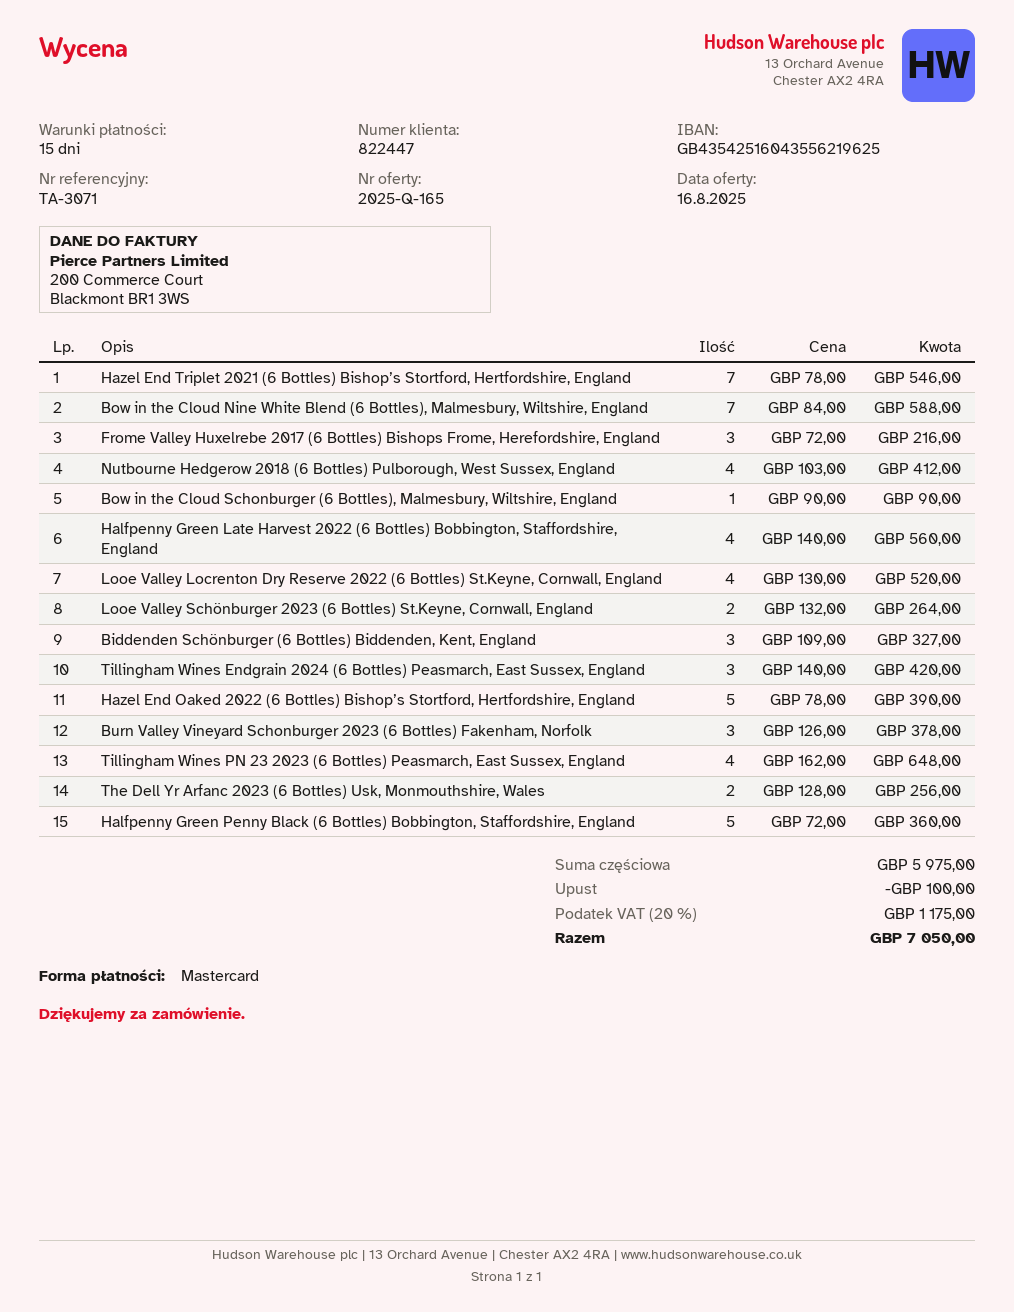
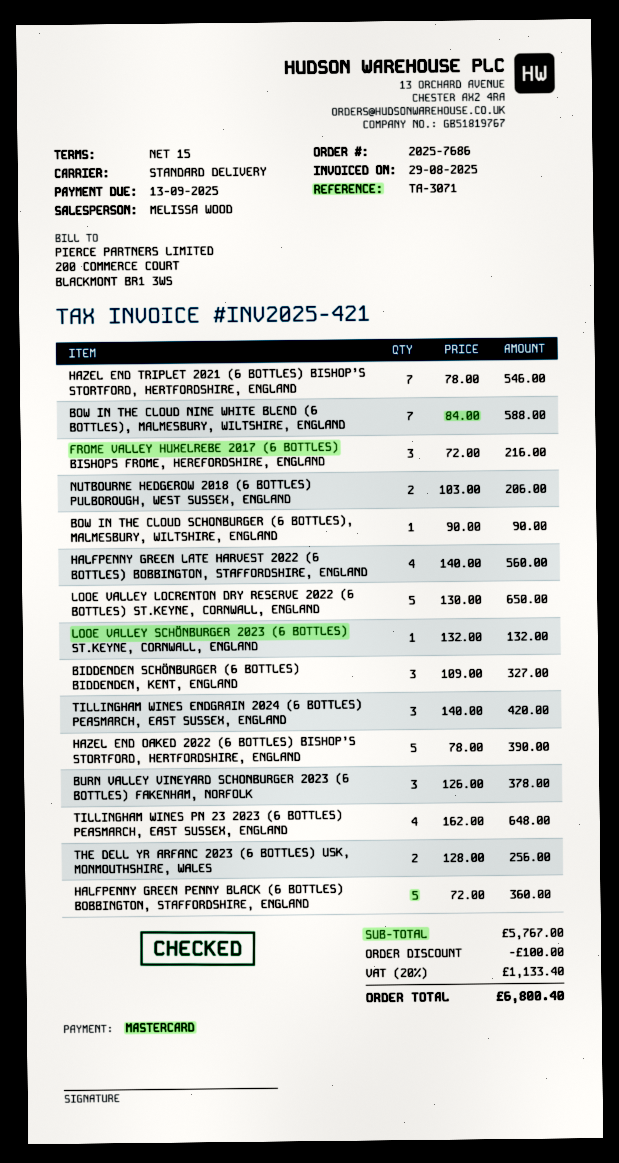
Nutbourne Hedgerow 2018 (6 Bottles) Pulborough, West Sussex, England: 4 x 103.00 = 412.00 -> 2 x 103.00 = 206.00
Looe Valley Locrenton Dry Reserve 2022 (6 Bottles) St.Keyne, Cornwall, England: 4 x 130.00 = 520.00 -> 5 x 130.00 = 650.00
Looe Valley Schönburger 2023 (6 Bottles) St.Keyne, Cornwall, England: 2 x 132.00 = 264.00 -> 1 x 132.00 = 132.00
subtotal: 5975.00 -> 5767.00
tax: 20% = 1175.00 -> 20% = 1133.40
total: 7050.00 -> 6800.40

